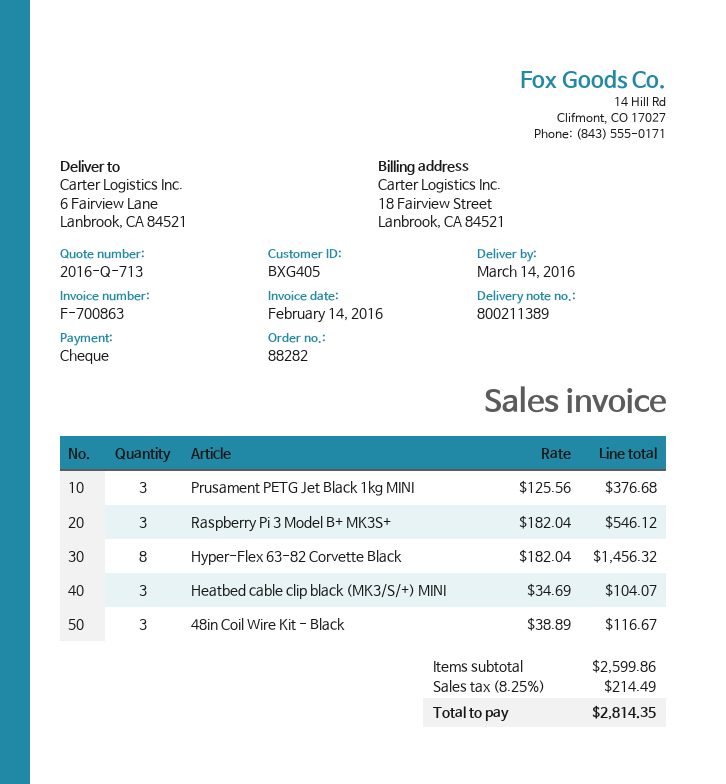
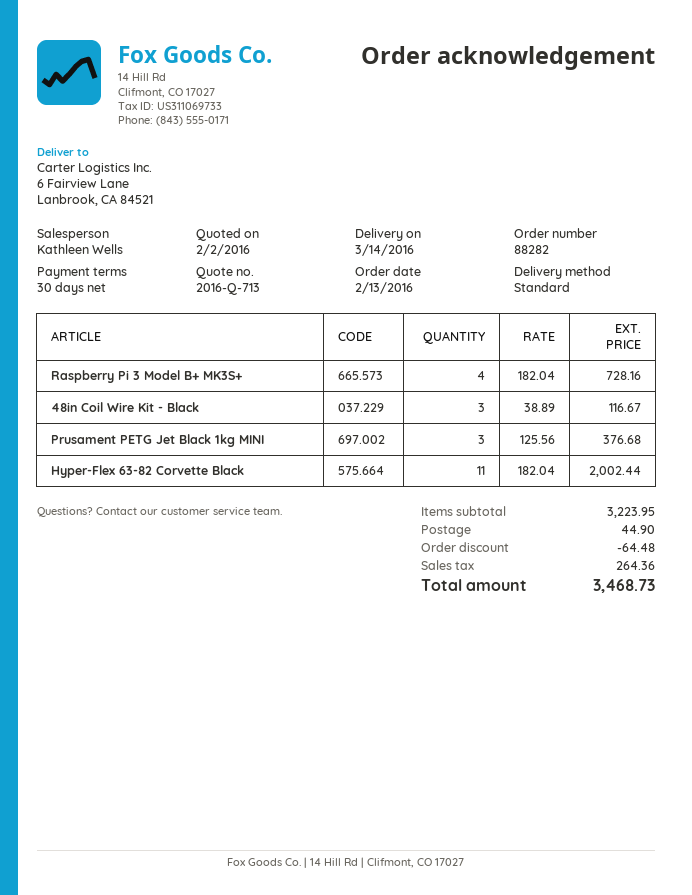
Raspberry Pi 3 Model B+ MK3S+: 3 x 182.04 = 546.12 -> 4 x 182.04 = 728.16
Hyper-Flex 63-82 Corvette Black: 8 x 182.04 = 1456.32 -> 11 x 182.04 = 2002.44
Heatbed cable clip black (MK3/S/+) MINI: 3 x 34.69 = 104.07 -> none
subtotal: 2599.86 -> 3223.95
discount: none -> 64.48
shipping: none -> 44.90
tax: 214.49 -> 264.36
total: 2814.35 -> 3468.73

